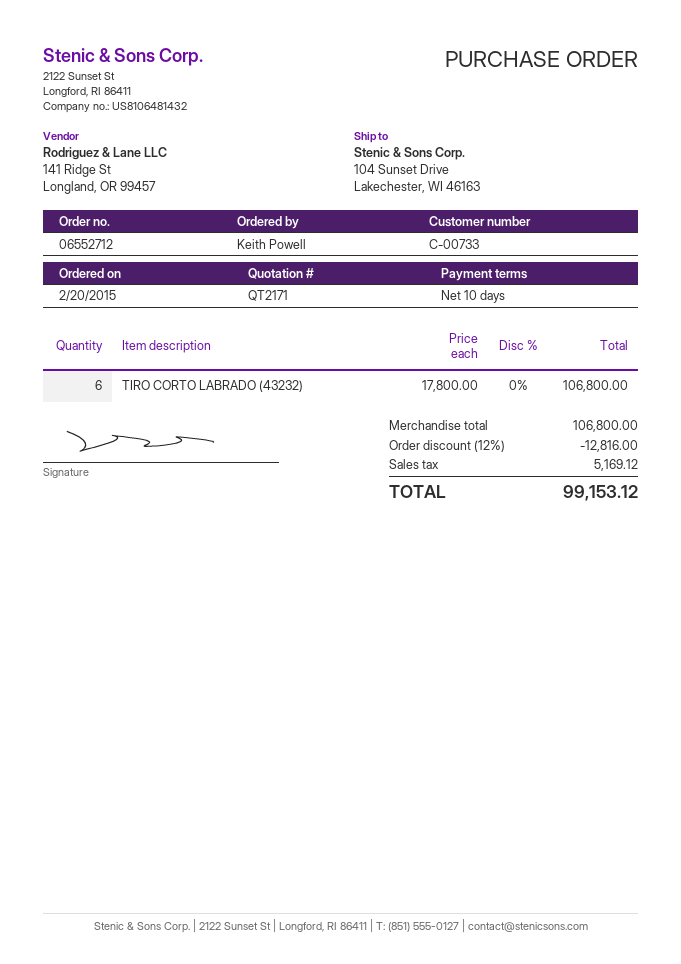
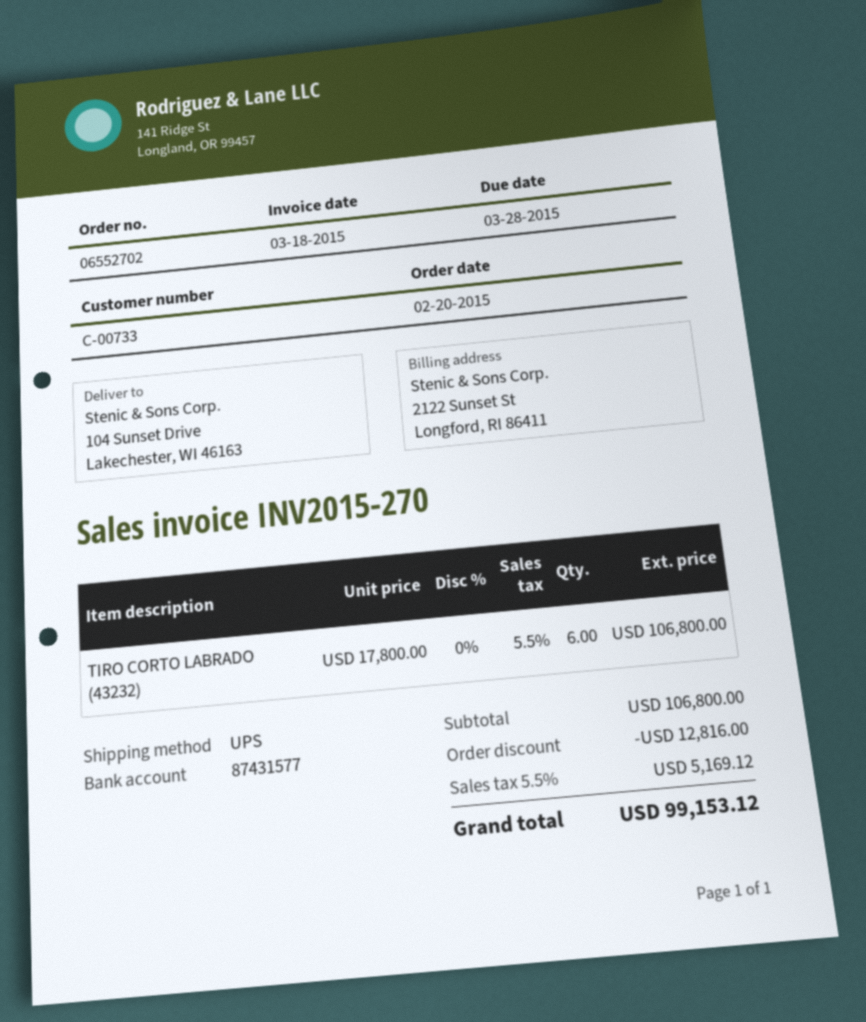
order number: 06552712 -> 06552702

